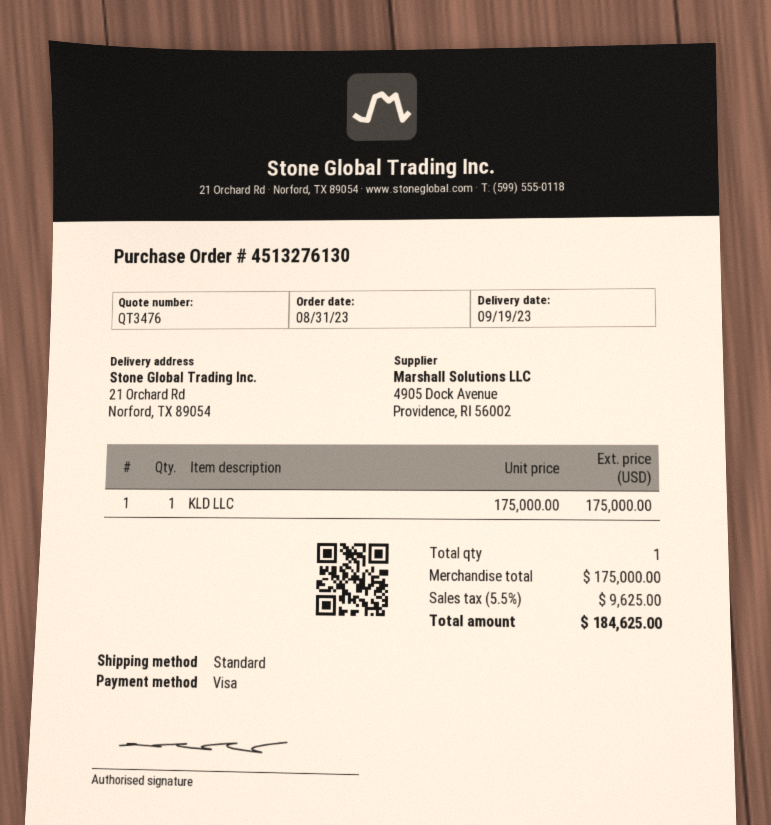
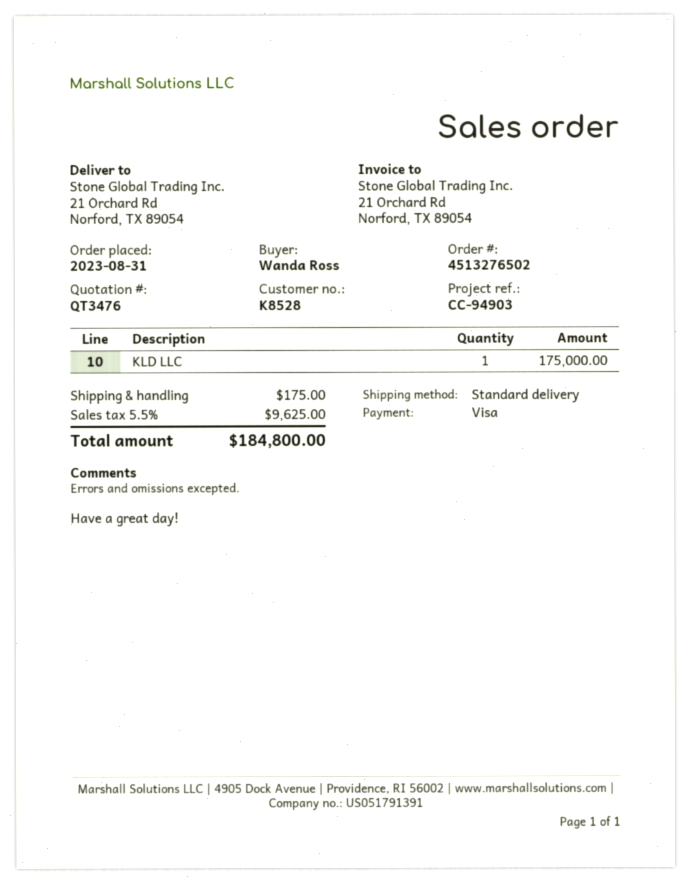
order number: 4513276130 -> 4513276502
shipping: none -> 175.00
total: 184625.00 -> 184800.00

